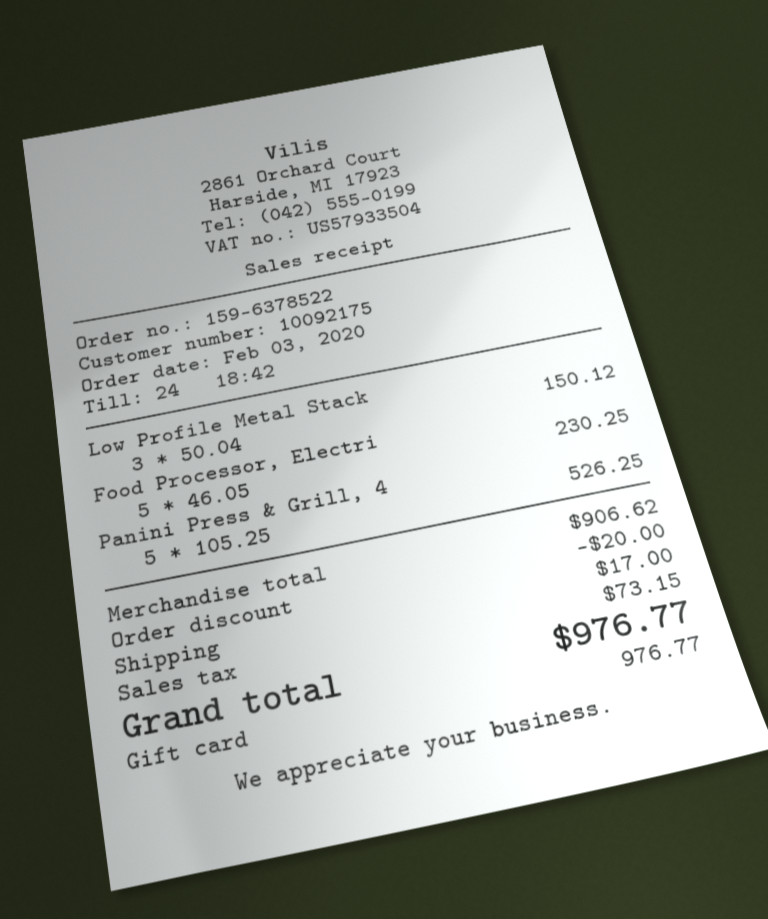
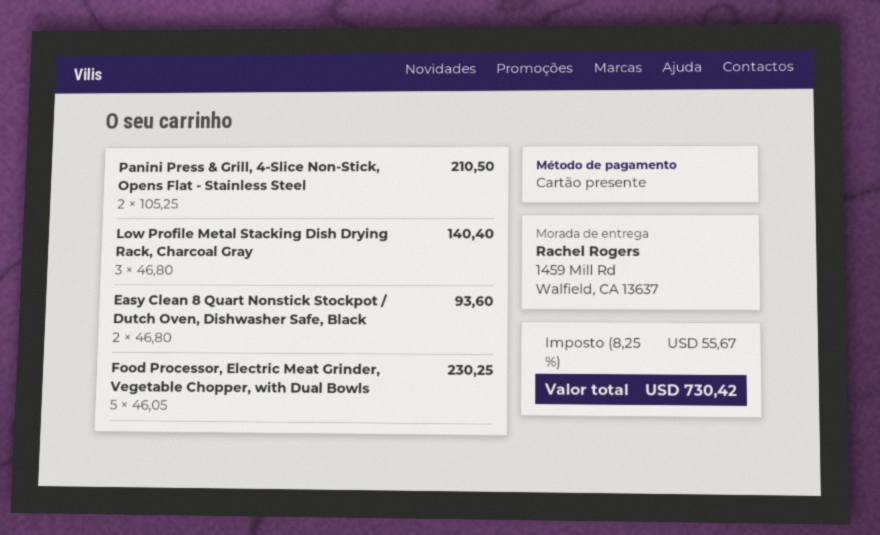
Low Profile Metal Stack: 3 x 50.04 = 150.12 -> 3 x 46.80 = 140.40
Panini Press & Grill, 4: 5 x 105.25 = 526.25 -> 2 x 105.25 = 210.50
Easy Clean 8 Quart Nonstick Stockpot / Dutch Oven, Dishwasher Safe, Black: none -> 2 x 46.80 = 93.60
discount: 20.00 -> none
shipping: 17.00 -> none
tax: 73.15 -> 55.67
total: 976.77 -> 730.42

